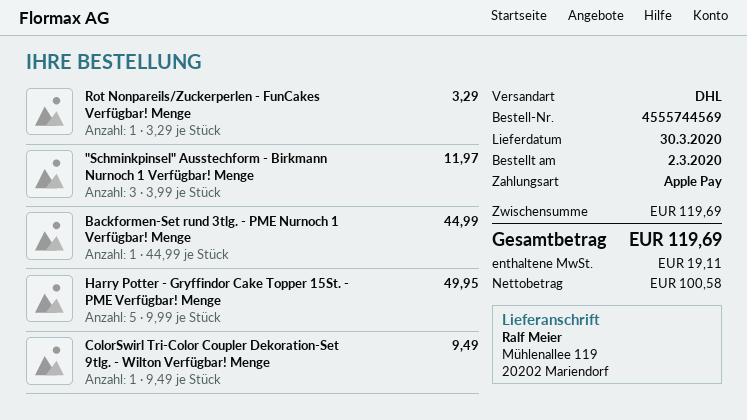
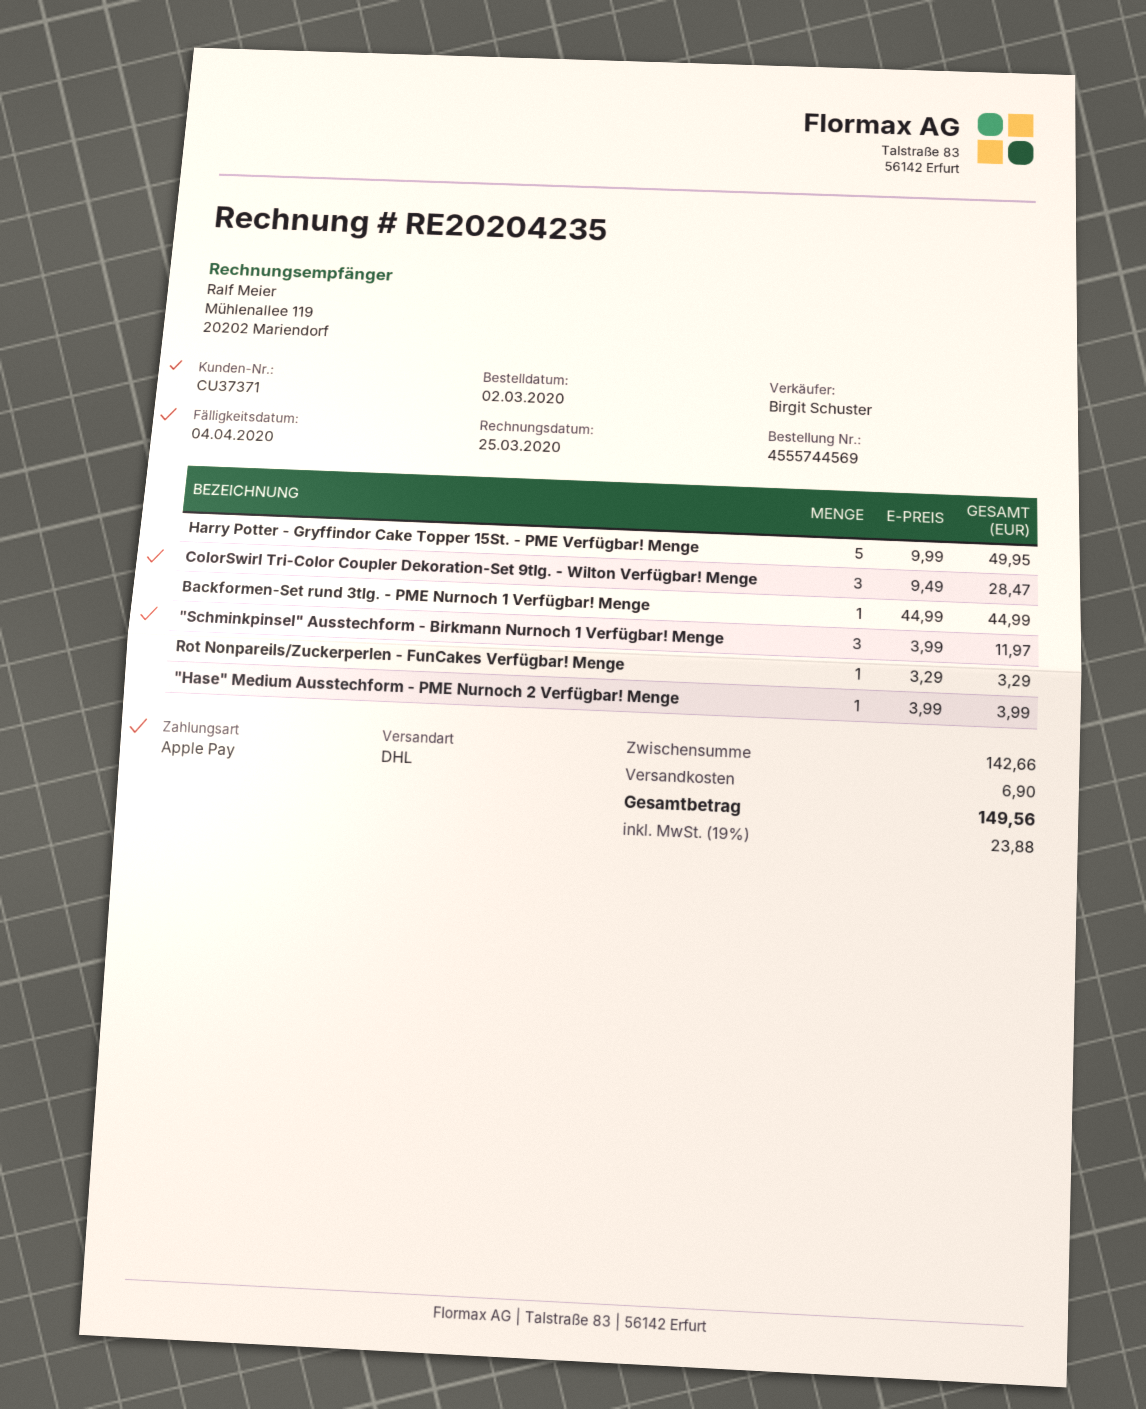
ColorSwirl Tri-Color Coupler Dekoration-Set 9tlg. - Wilton Verfügbar! Menge: 1 x 9.49 = 9.49 -> 3 x 9.49 = 28.47
"Hase" Medium Ausstechform - PME Nurnoch 2 Verfügbar! Menge: none -> 1 x 3.99 = 3.99
subtotal: 119.69 -> 142.66
shipping: none -> 6.90
tax: 19.11 -> 23.88
total: 119.69 -> 149.56

